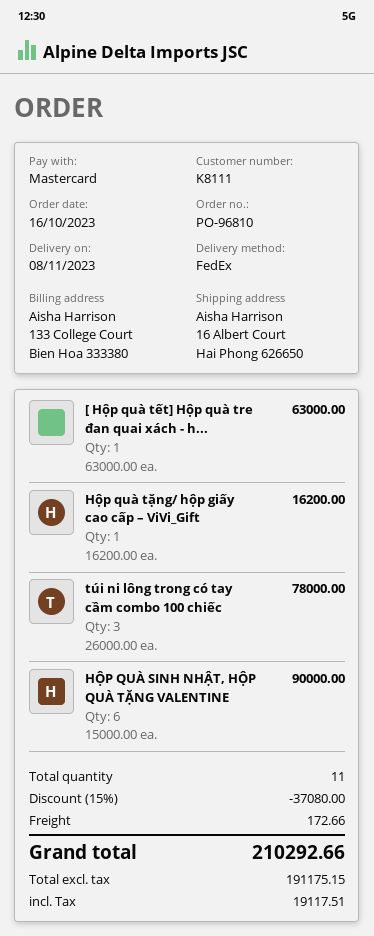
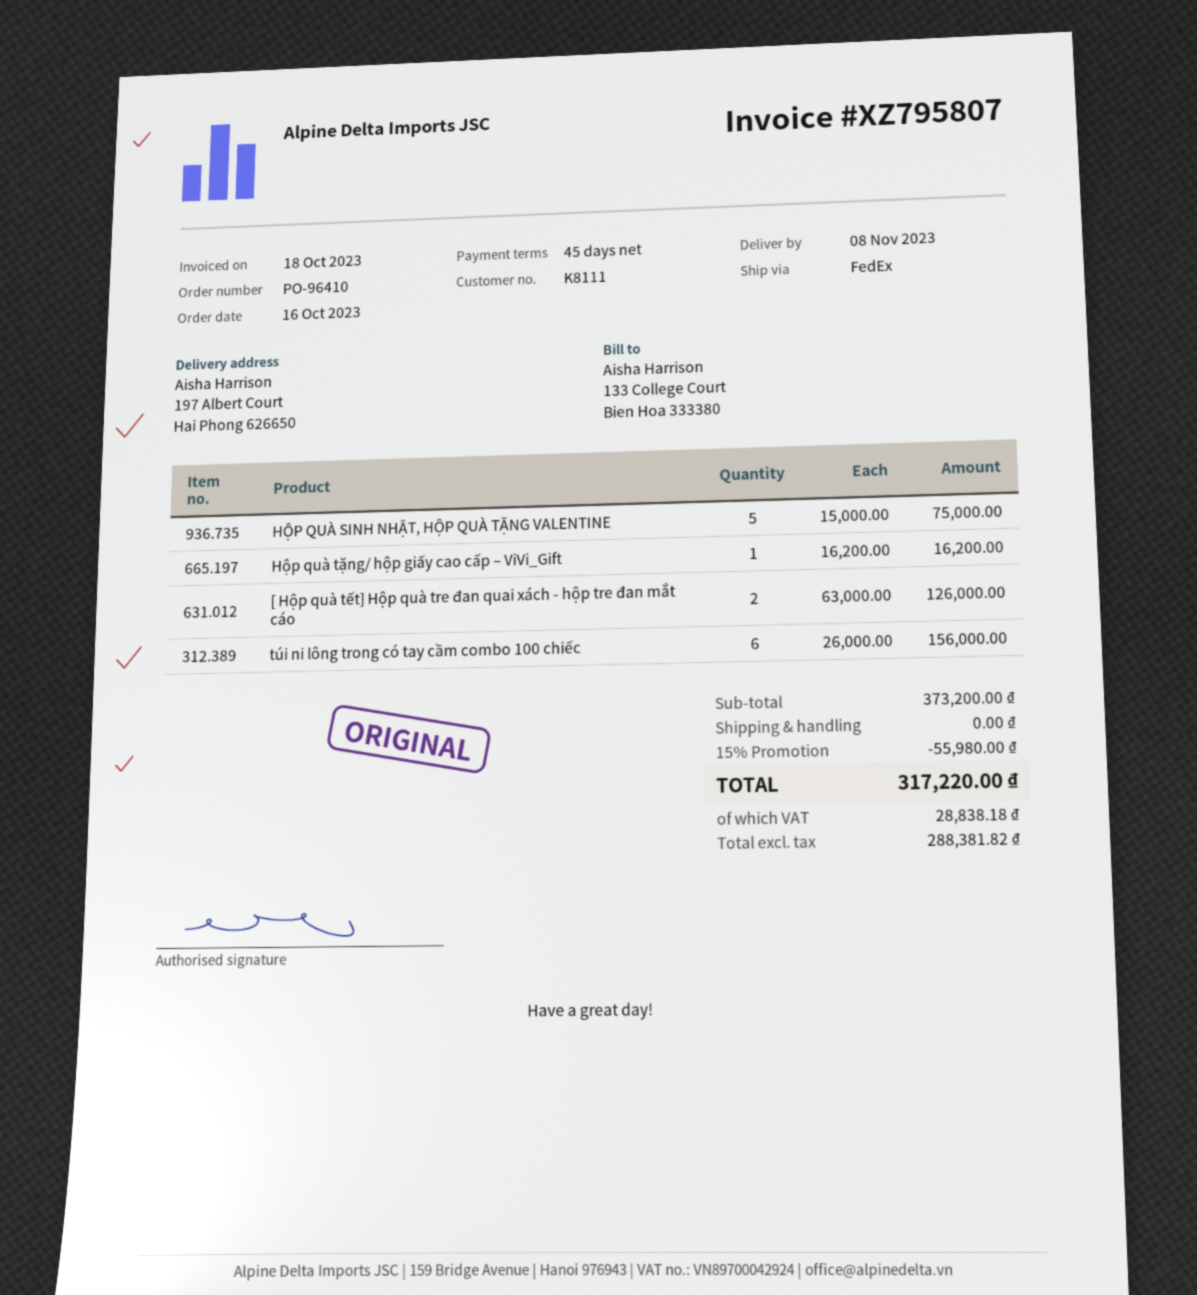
order number: PO-96810 -> PO-96410
ship to: 16 Albert Court, Hai Phong 626650 -> 197 Albert Court, Hai Phong 626650
[ Hộp quà tết] Hộp quà tre đan quai xách - h...: 1 x 63000.00 = 63000.00 -> 2 x 63000.00 = 126000.00
túi ni lông trong có tay cầm combo 100 chiếc: 3 x 26000.00 = 78000.00 -> 6 x 26000.00 = 156000.00
HỘP QUÀ SINH NHẬT, HỘP QUÀ TẶNG VALENTINE: 6 x 15000.00 = 90000.00 -> 5 x 15000.00 = 75000.00
discount: 15% = 37080.00 -> 15% = 55980.00
shipping: 172.66 -> 0.00
net: 191175.15 -> 288381.82
tax: 19117.51 -> 28838.18
total: 210292.66 -> 317220.00

